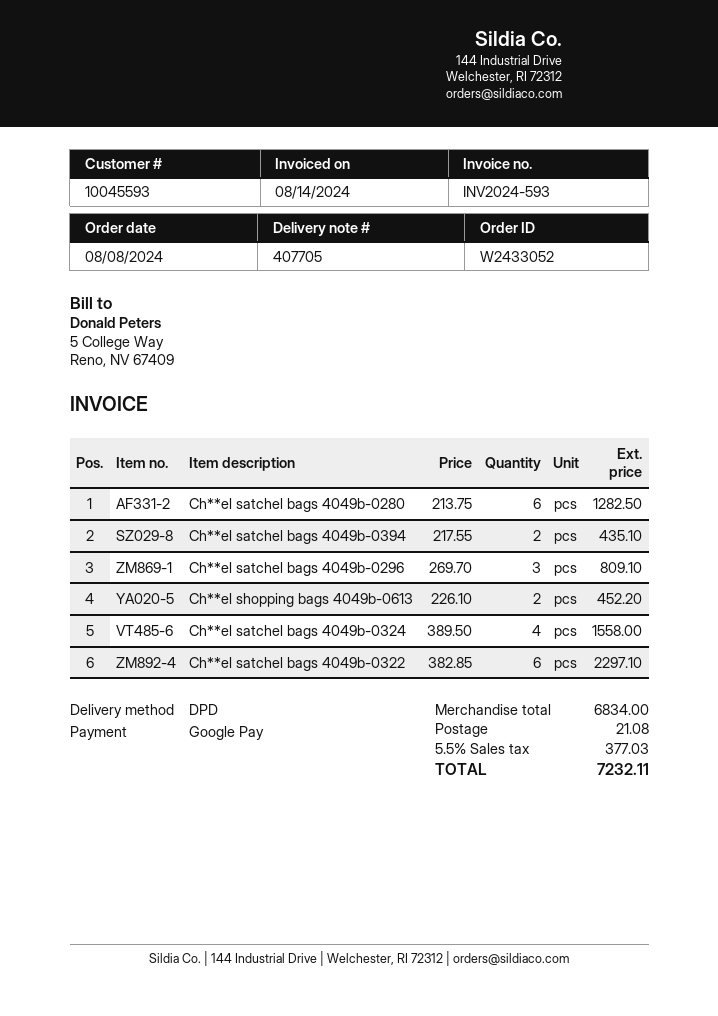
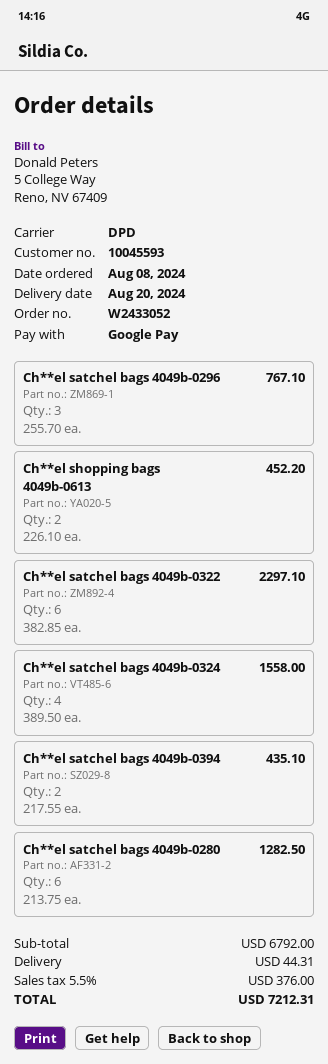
Ch**el satchel bags 4049b-0296: 3 x 269.70 = 809.10 -> 3 x 255.70 = 767.10
subtotal: 6834.00 -> 6792.00
shipping: 21.08 -> 44.31
tax: 5.5% = 377.03 -> 5.5% = 376.00
total: 7232.11 -> 7212.31

